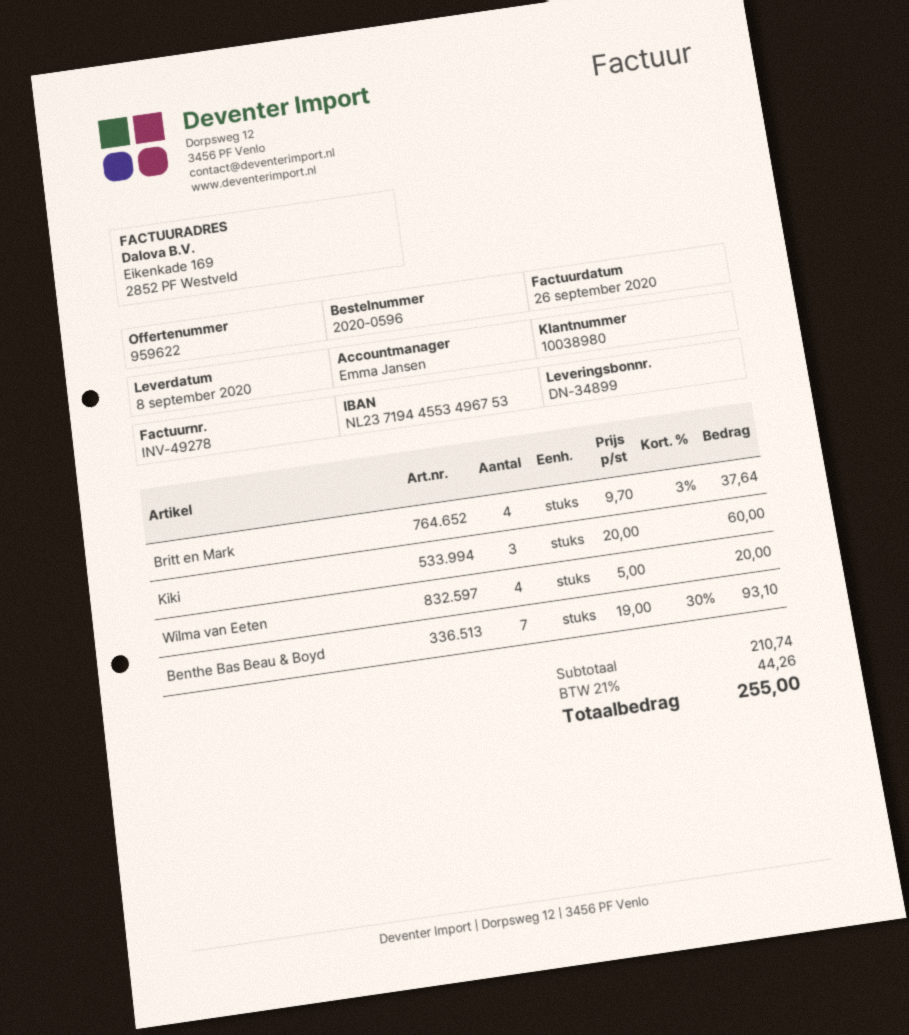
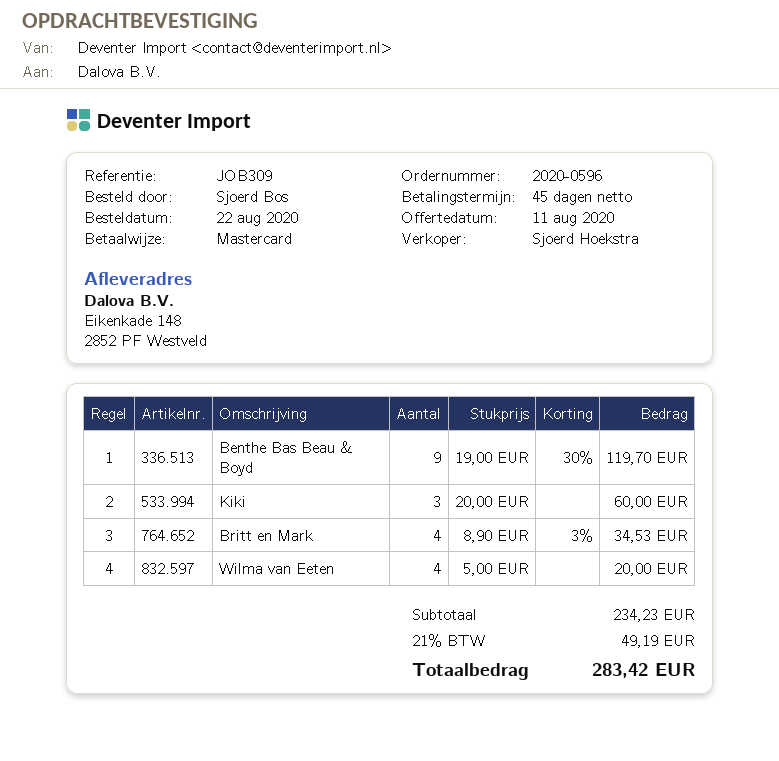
sales rep: Emma Jansen -> Sjoerd Hoekstra
Britt en Mark: 4 x 9.70 - 3% = 37.64 -> 4 x 8.90 - 3% = 34.53
Benthe Bas Beau & Boyd: 7 x 19.00 - 30% = 93.10 -> 9 x 19.00 - 30% = 119.70
subtotal: 210.74 -> 234.23
tax: 21% = 44.26 -> 21% = 49.19
total: 255.00 -> 283.42

